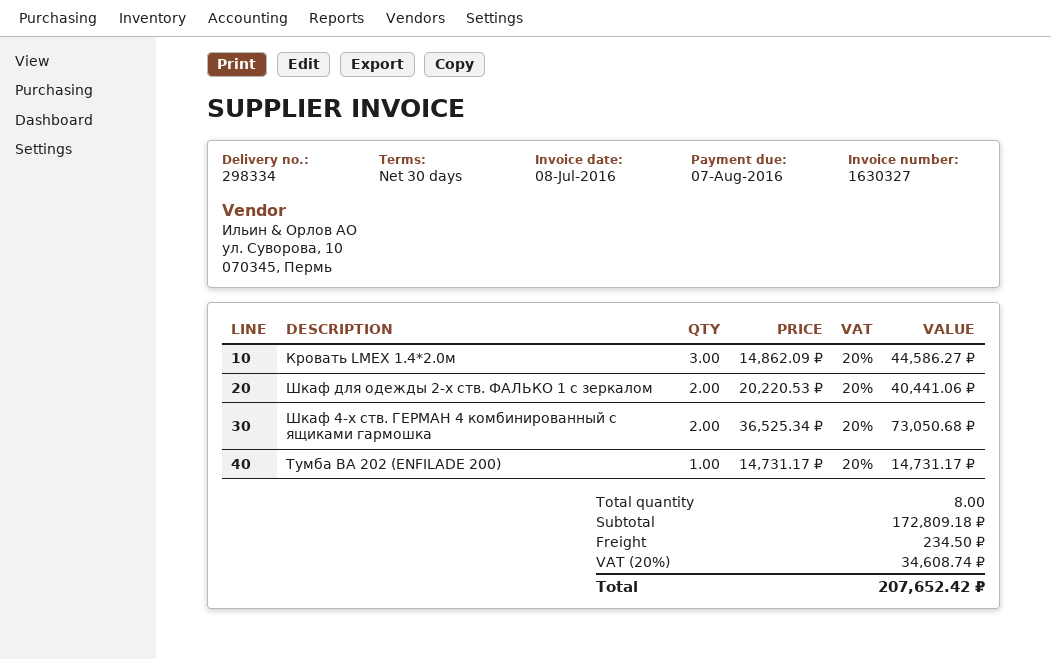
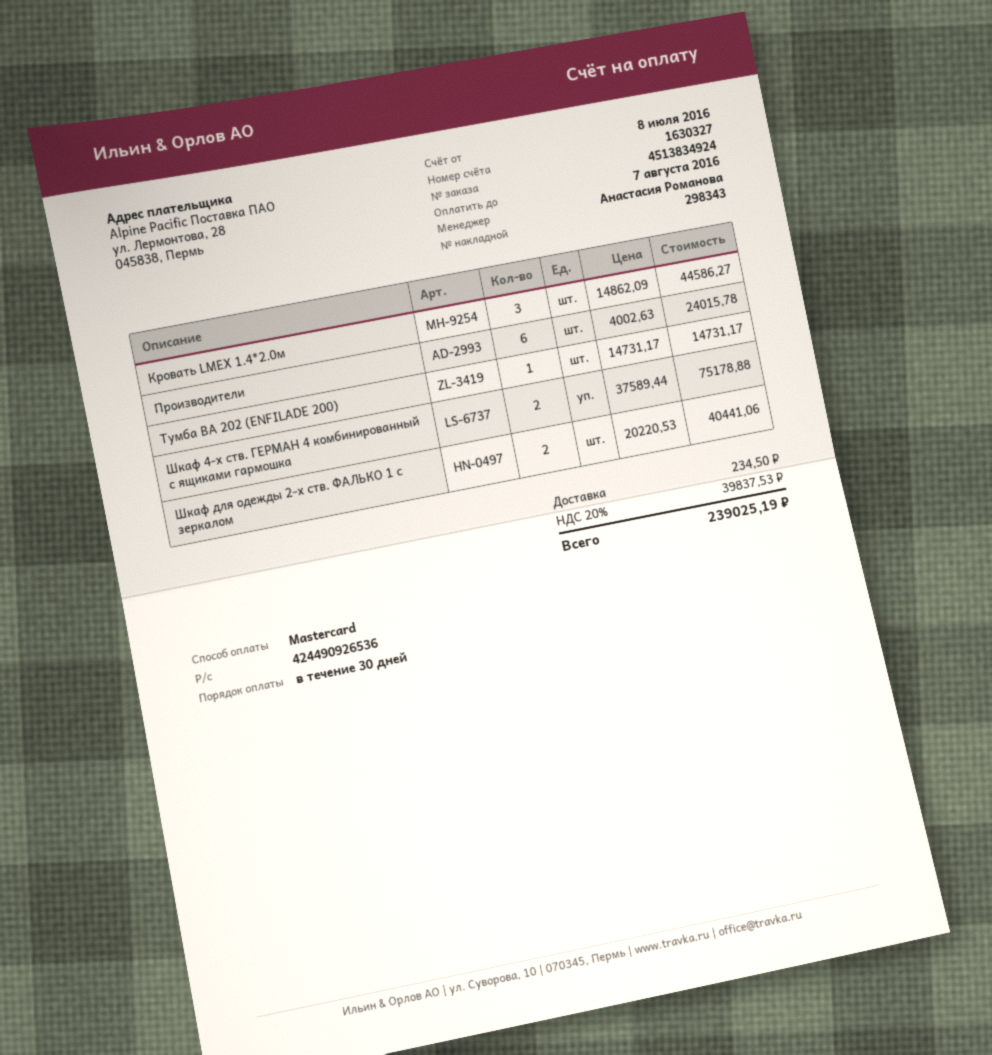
delivery note number: 298334 -> 298343
Шкаф 4-х ств. ГЕРМАН 4 комбинированный с ящиками гармошка: 2 x 36525.34 = 73050.68 -> 2 x 37589.44 = 75178.88
Производители: none -> 6 x 4002.63 = 24015.78
tax: 20% = 34608.74 -> 20% = 39837.53
total: 207652.42 -> 239025.19

